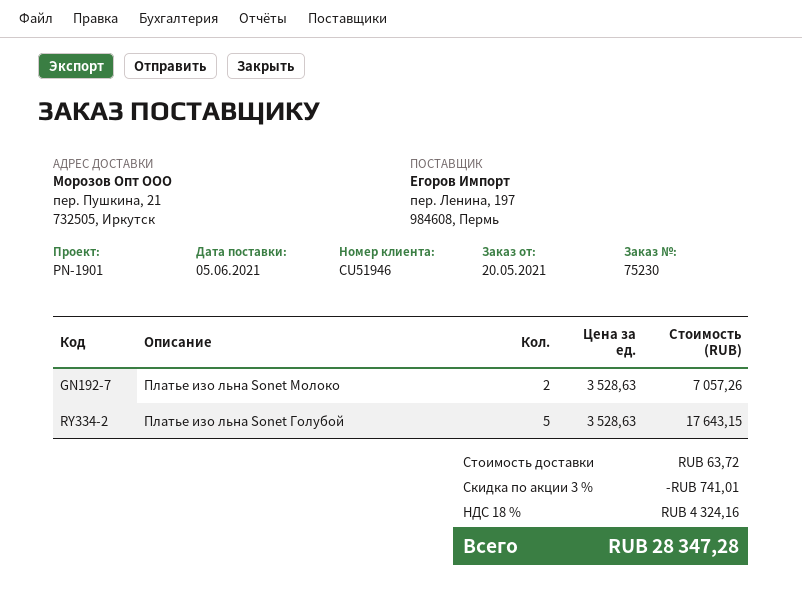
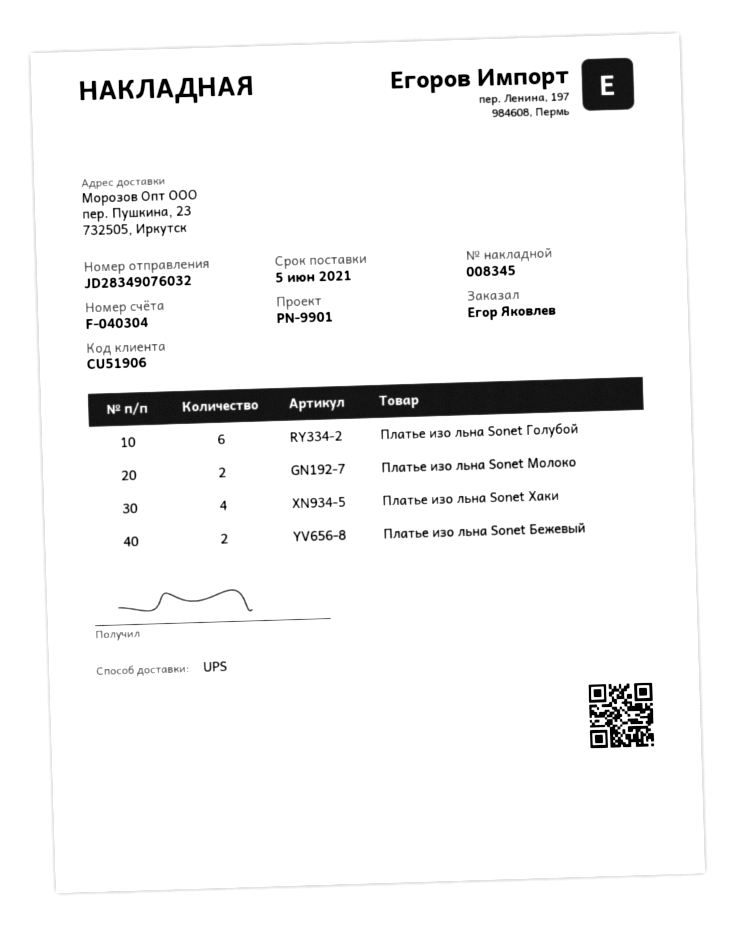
customer number: CU51946 -> CU51906
reference: PN-1901 -> PN-9901
ship to: пер. Пушкина, 21, 732505, Иркутск -> пер. Пушкина, 23, 732505, Иркутск
Платье изо льна Sonet Голубой: 5 -> 6
Платье изо льна Sonet Хаки: none -> 4
Платье изо льна Sonet Бежевый: none -> 2

